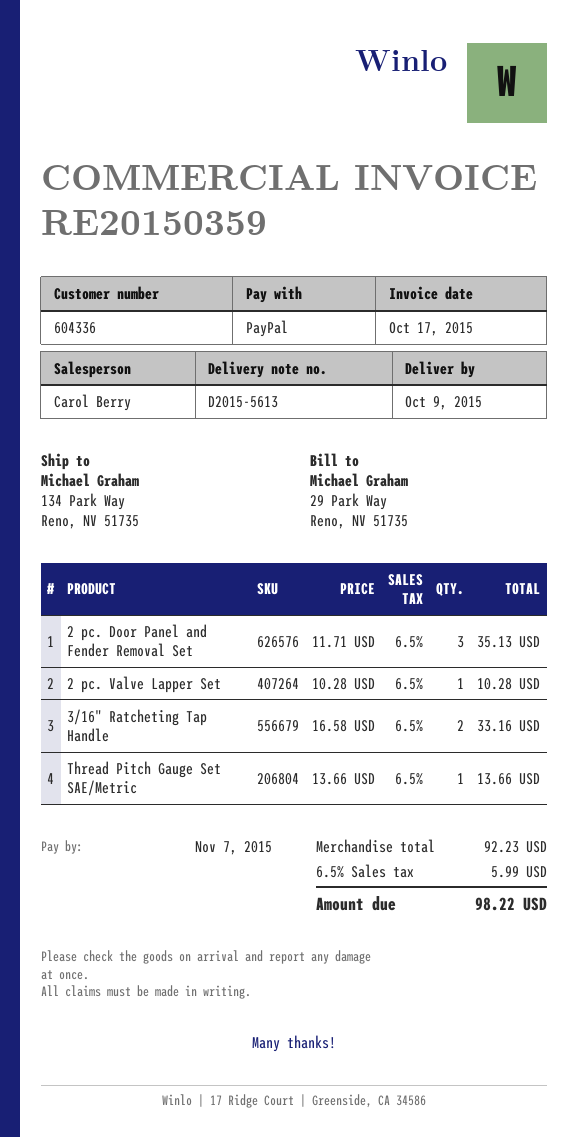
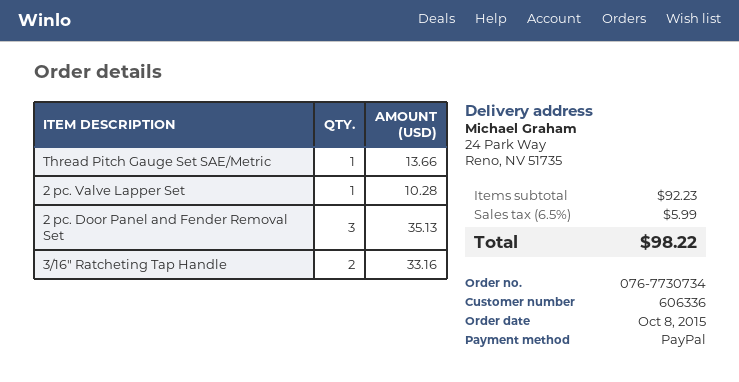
customer number: 604336 -> 606336
ship to: 134 Park Way, Reno, NV 51735 -> 24 Park Way, Reno, NV 51735

